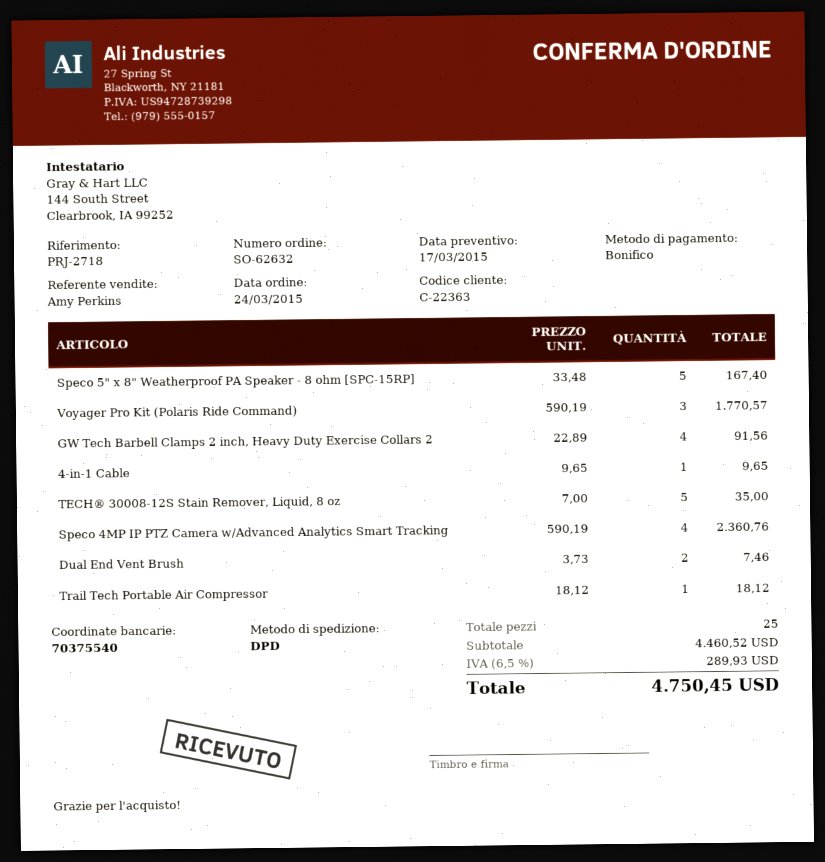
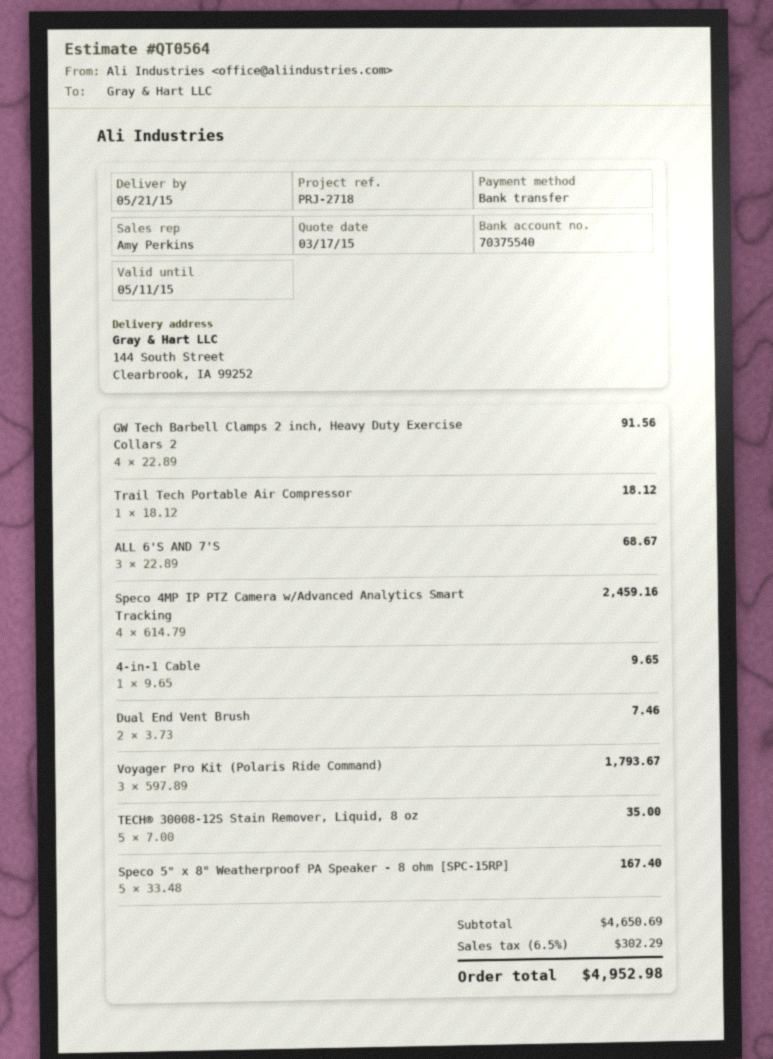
Voyager Pro Kit (Polaris Ride Command): 3 x 590.19 = 1770.57 -> 3 x 597.89 = 1793.67
Speco 4MP IP PTZ Camera w/Advanced Analytics Smart Tracking: 4 x 590.19 = 2360.76 -> 4 x 614.79 = 2459.16
ALL 6'S AND 7'S: none -> 3 x 22.89 = 68.67
subtotal: 4460.52 -> 4650.69
tax: 6.5% = 289.93 -> 6.5% = 302.29
total: 4750.45 -> 4952.98

